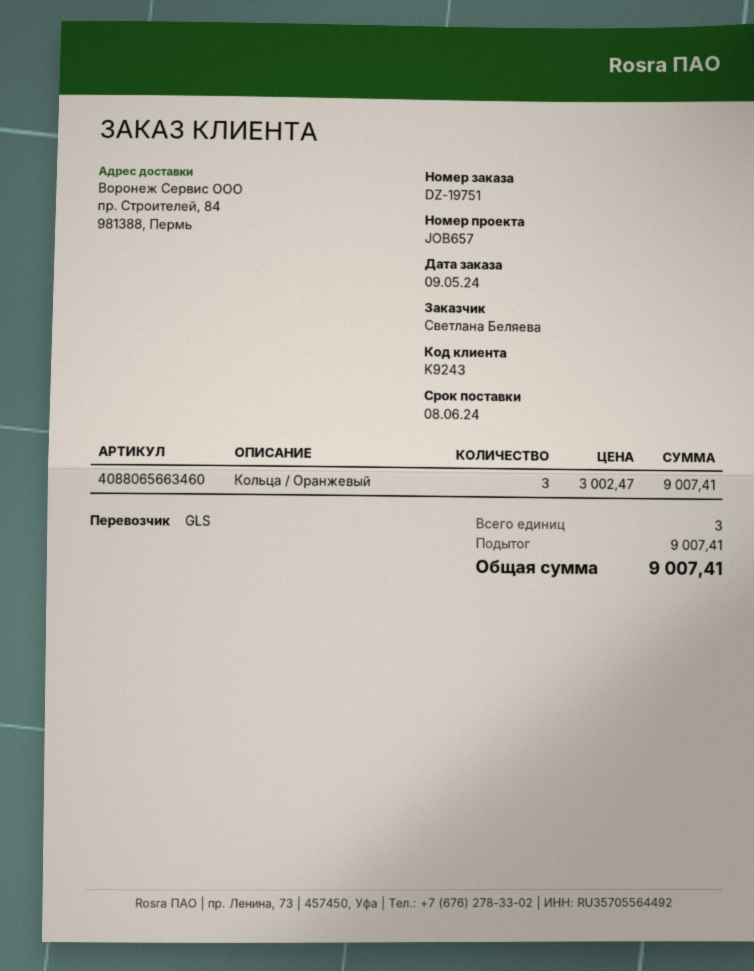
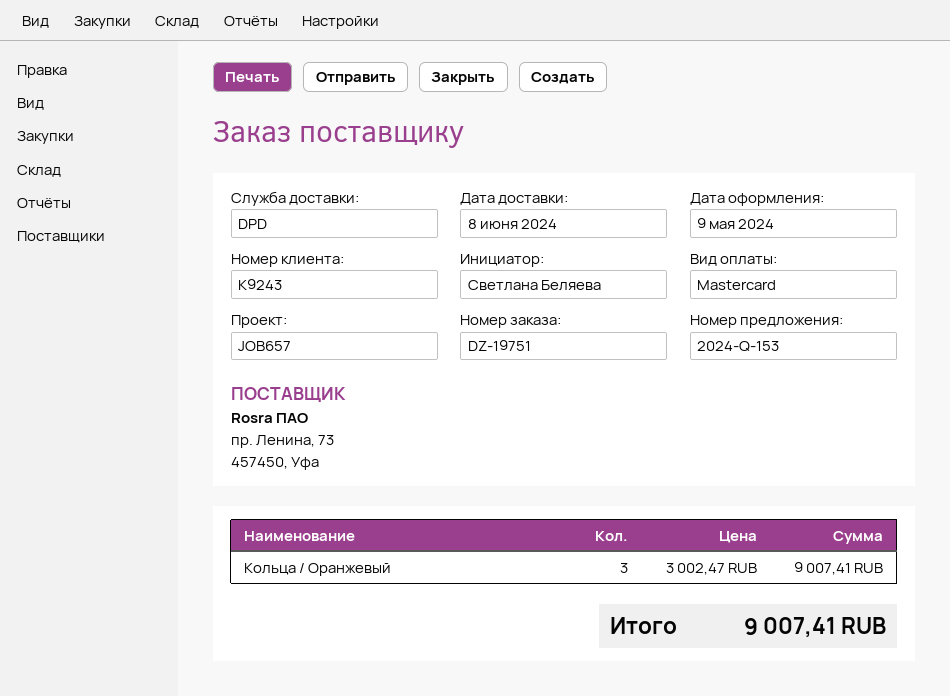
shipping method: GLS -> DPD

